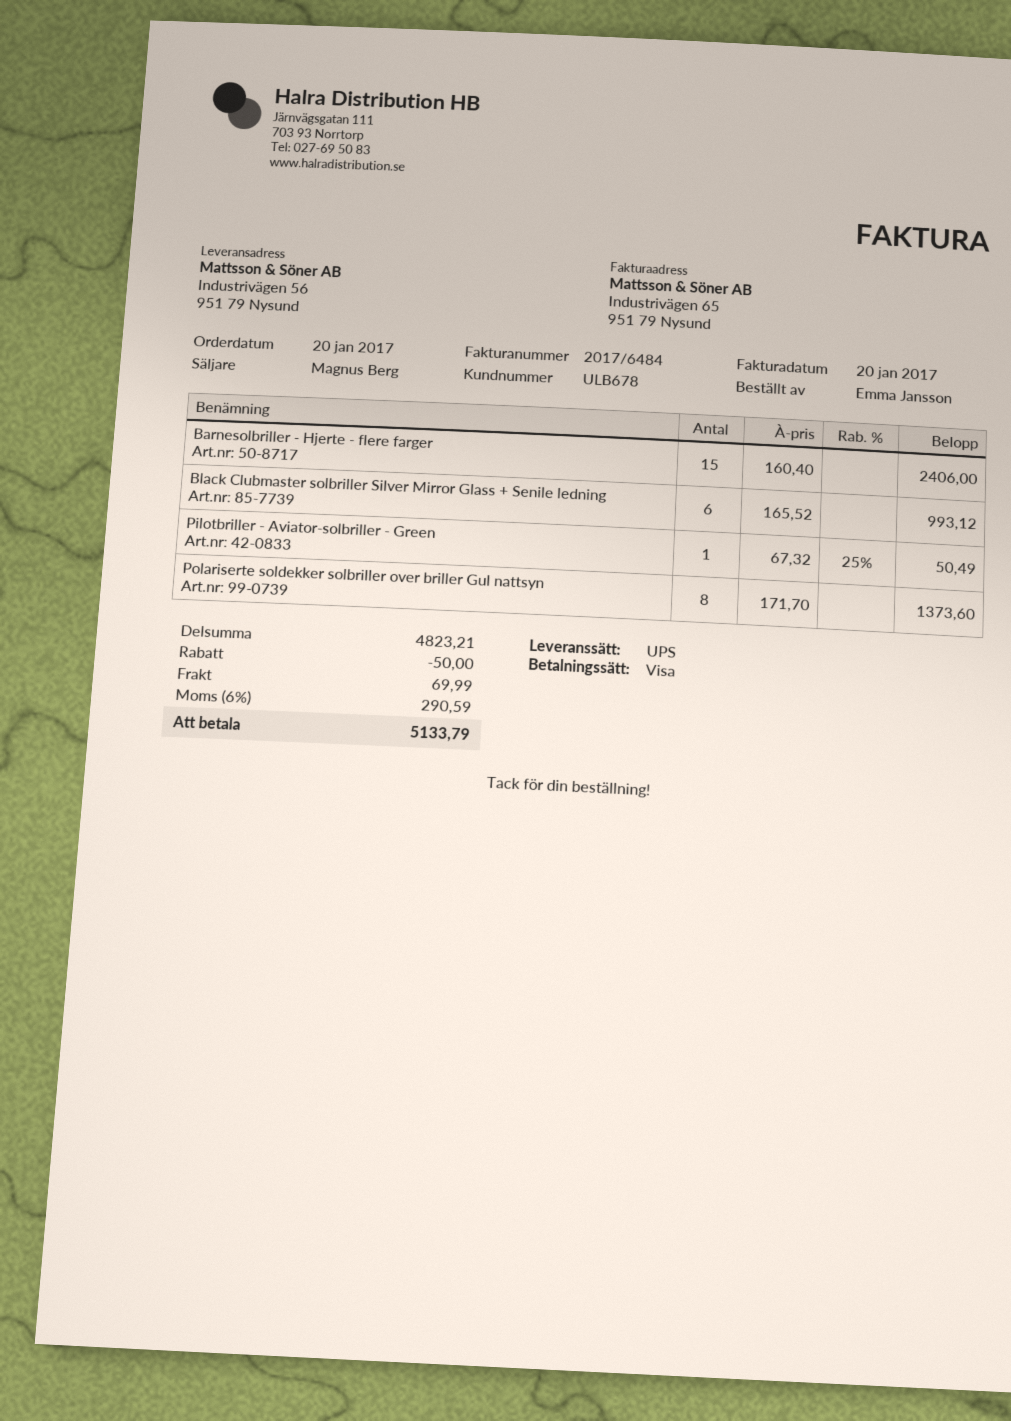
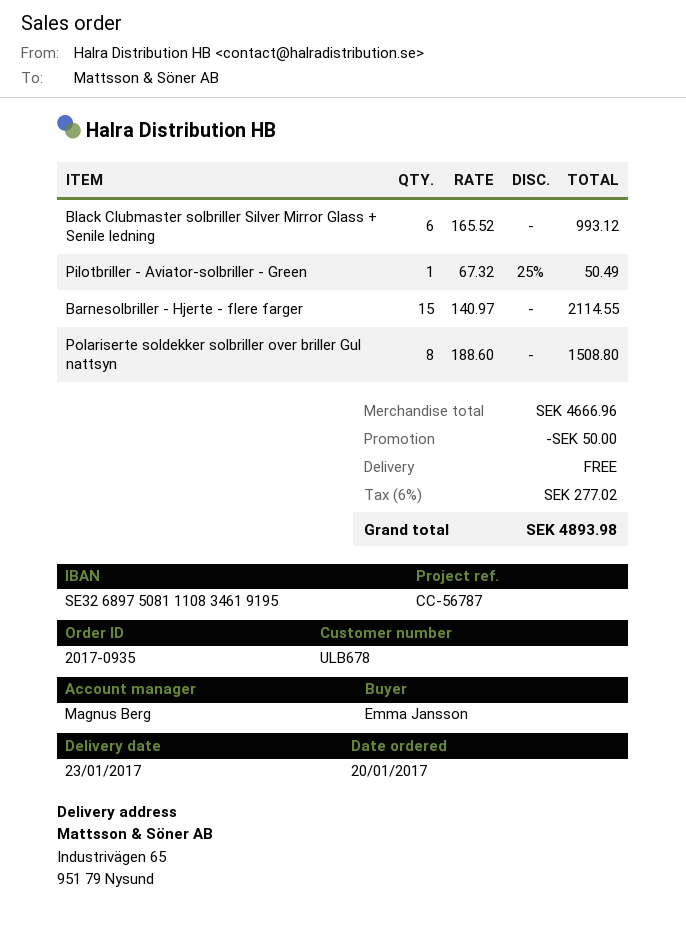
ship to: Industrivägen 56, 951 79 Nysund -> Industrivägen 65, 951 79 Nysund
Barnesolbriller - Hjerte - flere farger: 15 x 160.40 = 2406.00 -> 15 x 140.97 = 2114.55
Polariserte soldekker solbriller over briller Gul nattsyn: 8 x 171.70 = 1373.60 -> 8 x 188.60 = 1508.80
subtotal: 4823.21 -> 4666.96
shipping: 69.99 -> 0.00
tax: 6% = 290.59 -> 6% = 277.02
total: 5133.79 -> 4893.98

